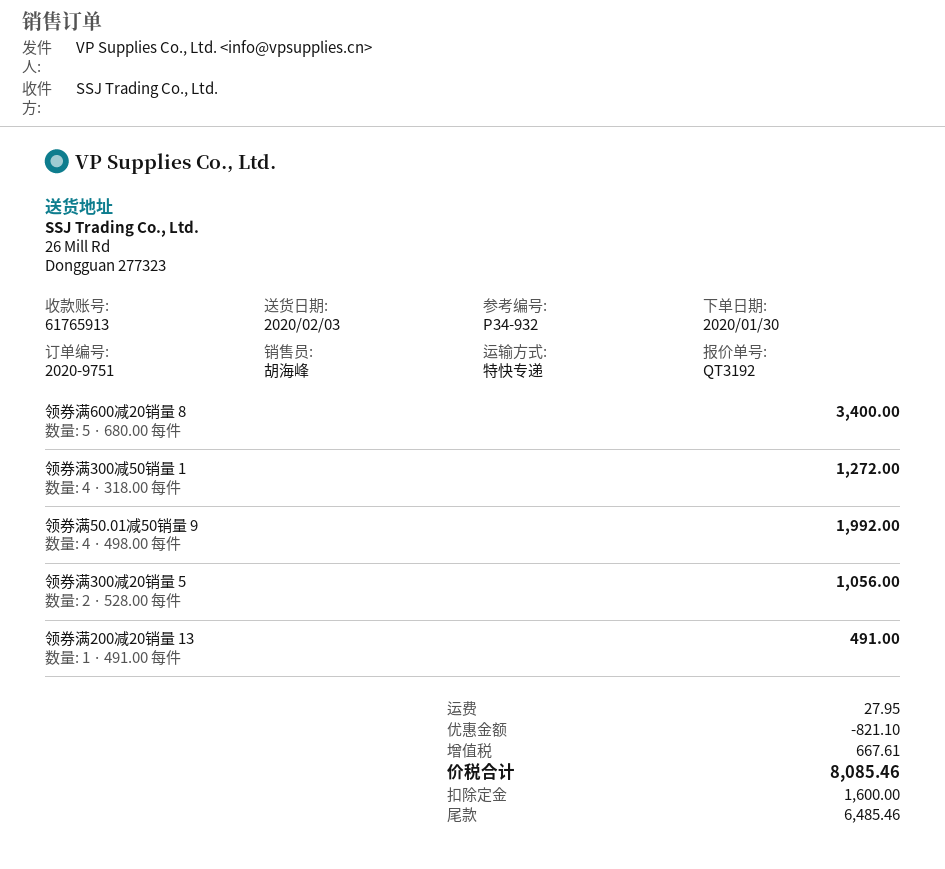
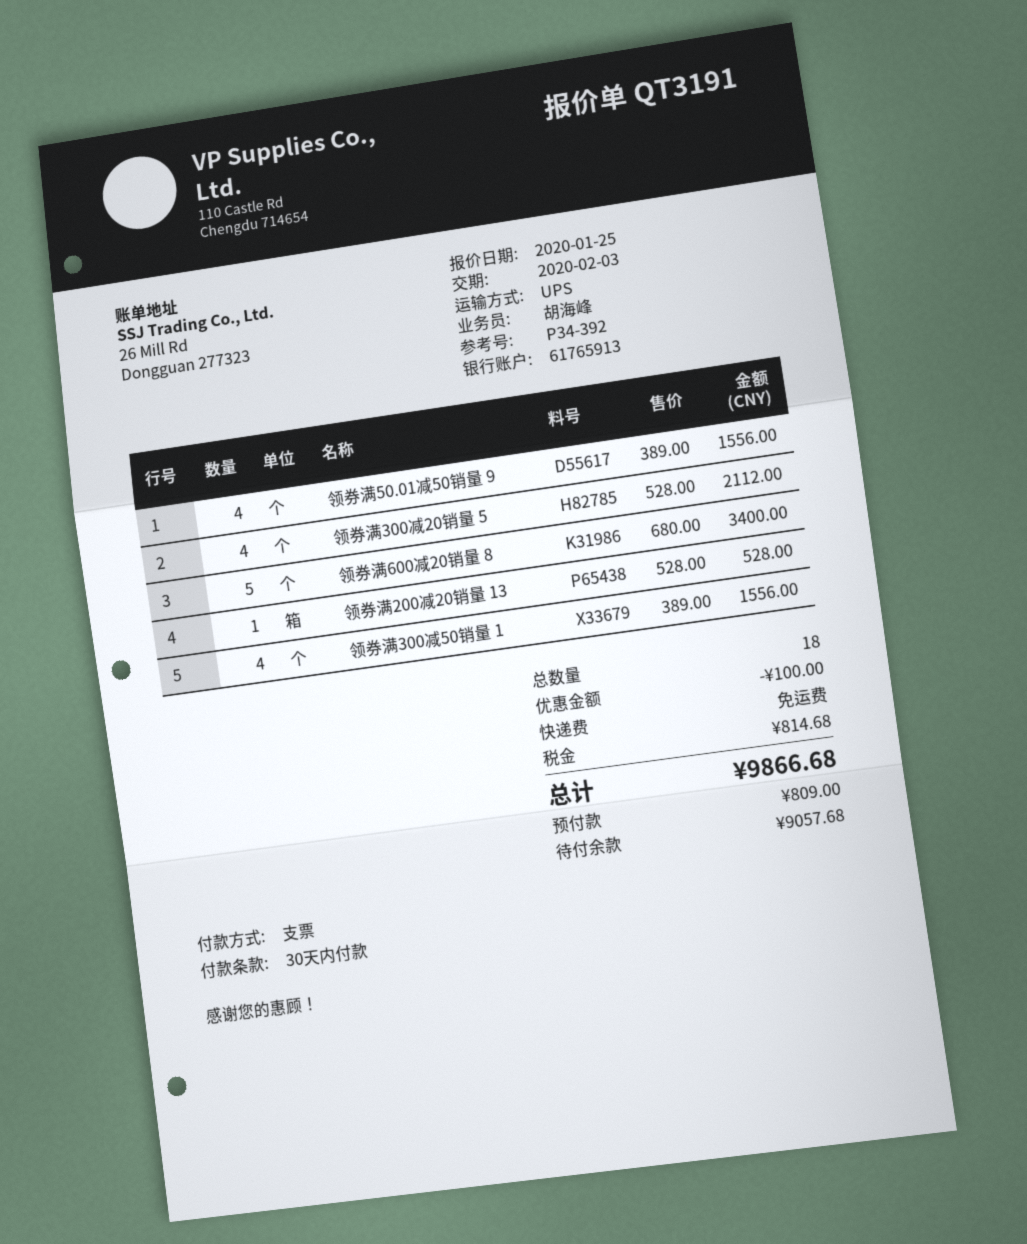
quote number: QT3192 -> QT3191
reference: P34-932 -> P34-392
shipping method: express -> UPS
领券满300减50销量 1: 4 x 318.00 = 1272.00 -> 4 x 389.00 = 1556.00
领券满50.01减50销量 9: 4 x 498.00 = 1992.00 -> 4 x 389.00 = 1556.00
领券满300减20销量 5: 2 x 528.00 = 1056.00 -> 4 x 528.00 = 2112.00
领券满200减20销量 13: 1 x 491.00 = 491.00 -> 1 x 528.00 = 528.00
discount: 821.10 -> 100.00
shipping: 27.95 -> 0.00
tax: 667.61 -> 814.68
total: 8085.46 -> 9866.68
deposit: 1600.00 -> 809.00
balance: 6485.46 -> 9057.68

